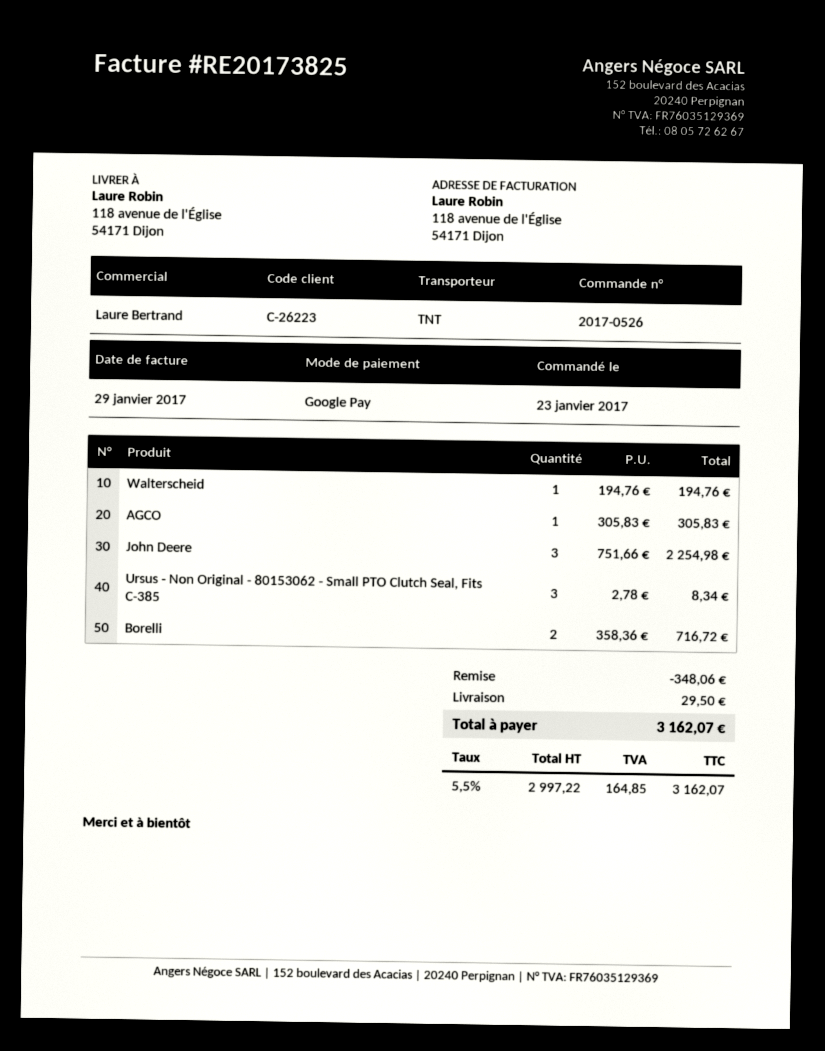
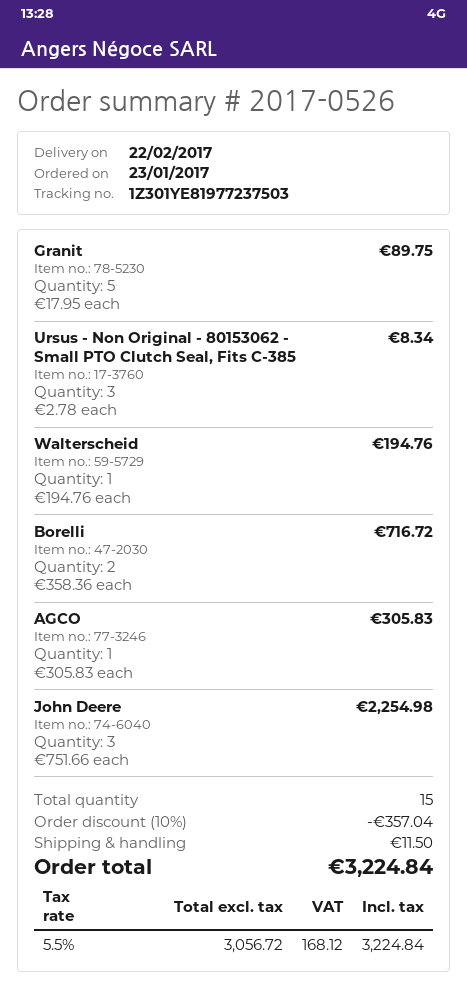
Granit: none -> 5 x 17.95 = 89.75
discount: 348.06 -> 357.04
shipping: 29.50 -> 11.50
net: 2997.22 -> 3056.72
tax: 5.5% = 164.85 -> 5.5% = 168.12
total: 3162.07 -> 3224.84

